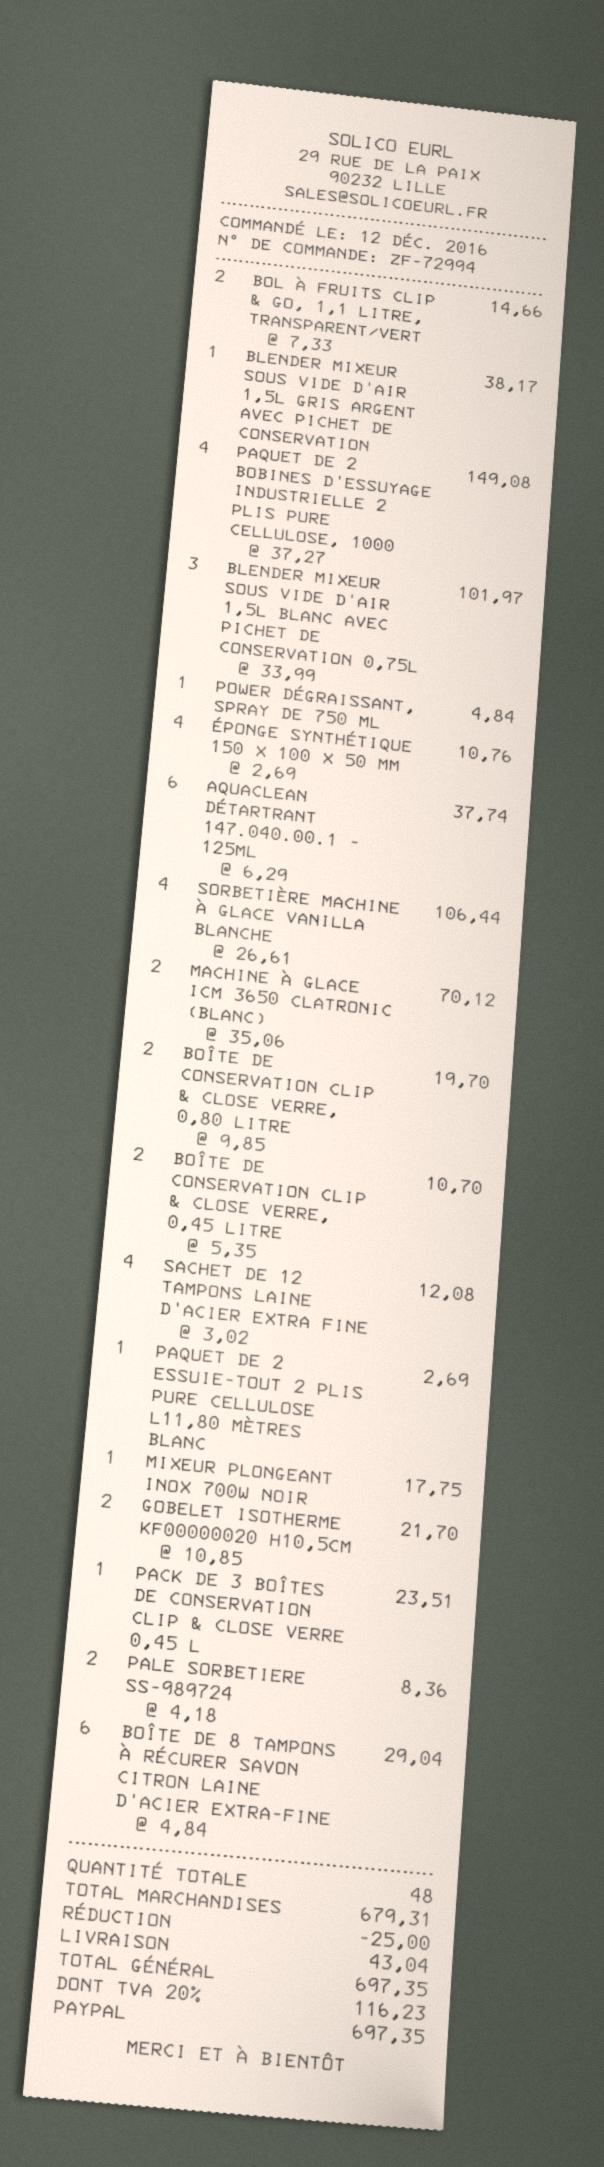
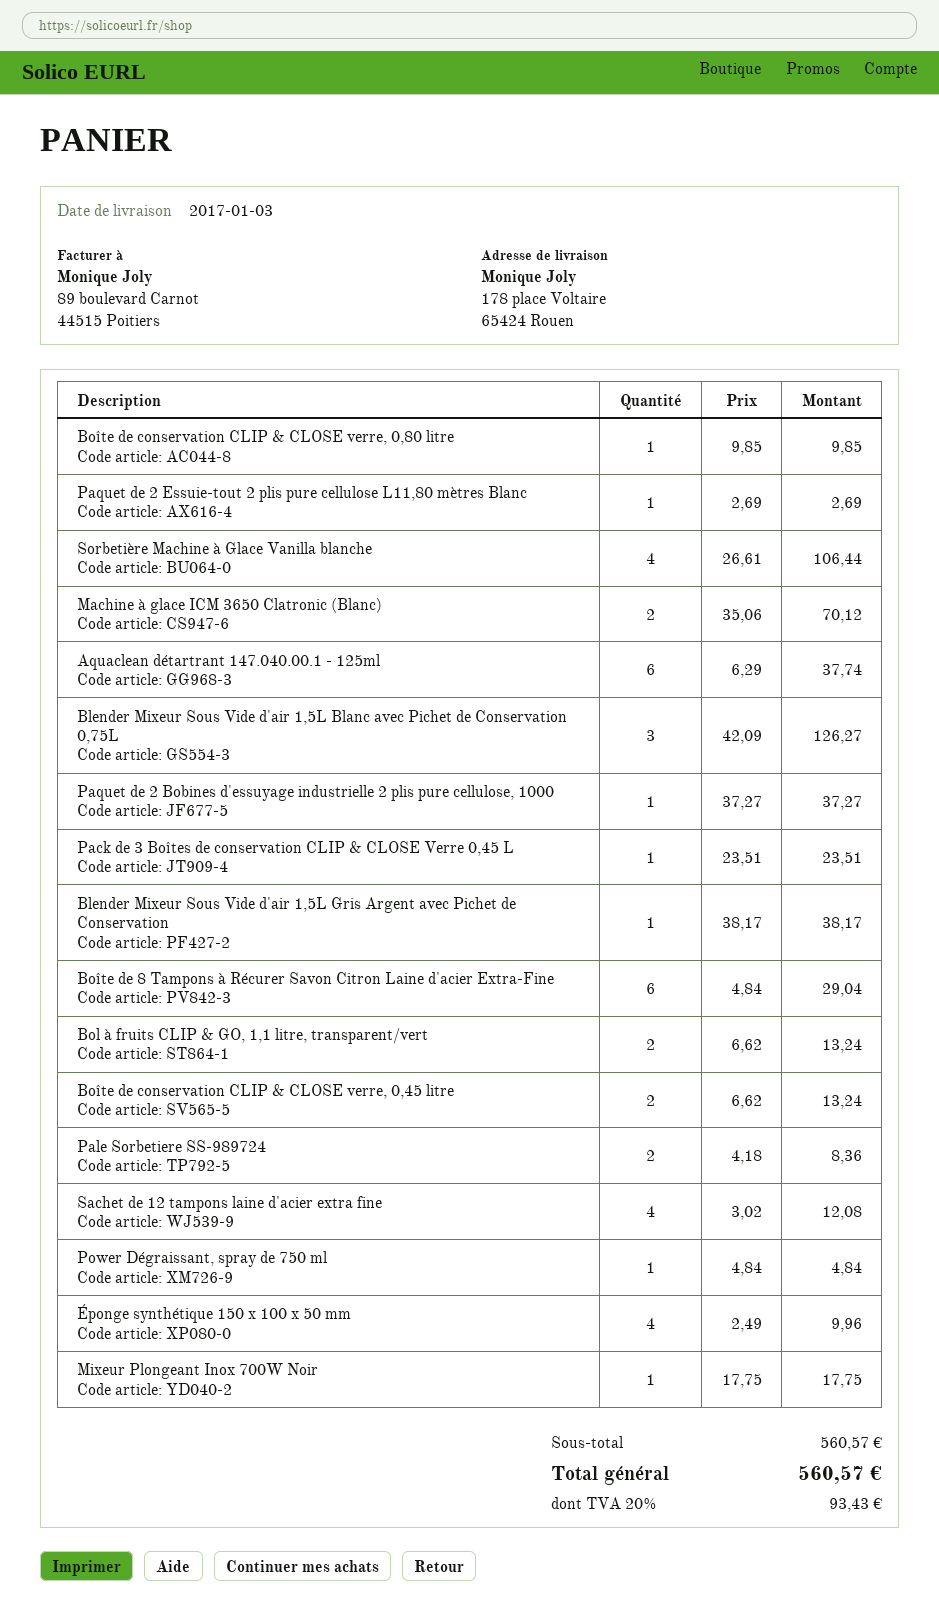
BOL À FRUITS CLIP & GO, 1,1 LITRE, TRANSPARENT/VERT: 2 x 7.33 = 14.66 -> 2 x 6.62 = 13.24
PAQUET DE 2 BOBINES D'ESSUYAGE INDUSTRIELLE 2 PLIS PURE CELLULOSE, 1000: 4 x 37.27 = 149.08 -> 1 x 37.27 = 37.27
BLENDER MIXEUR SOUS VIDE D'AIR 1,5L BLANC AVEC PICHET DE CONSERVATION 0,75L: 3 x 33.99 = 101.97 -> 3 x 42.09 = 126.27
ÉPONGE SYNTHÉTIQUE 150 X 100 X 50 MM: 4 x 2.69 = 10.76 -> 4 x 2.49 = 9.96
BOÎTE DE CONSERVATION CLIP & CLOSE VERRE, 0,80 LITRE: 2 x 9.85 = 19.70 -> 1 x 9.85 = 9.85
BOÎTE DE CONSERVATION CLIP & CLOSE VERRE, 0,45 LITRE: 2 x 5.35 = 10.70 -> 2 x 6.62 = 13.24
GOBELET ISOTHERME KF00000020 H10,5CM: 2 x 10.85 = 21.70 -> none
subtotal: 679.31 -> 560.57
discount: 25.00 -> none
shipping: 43.04 -> none
tax: 20% = 116.23 -> 20% = 93.43
total: 697.35 -> 560.57

